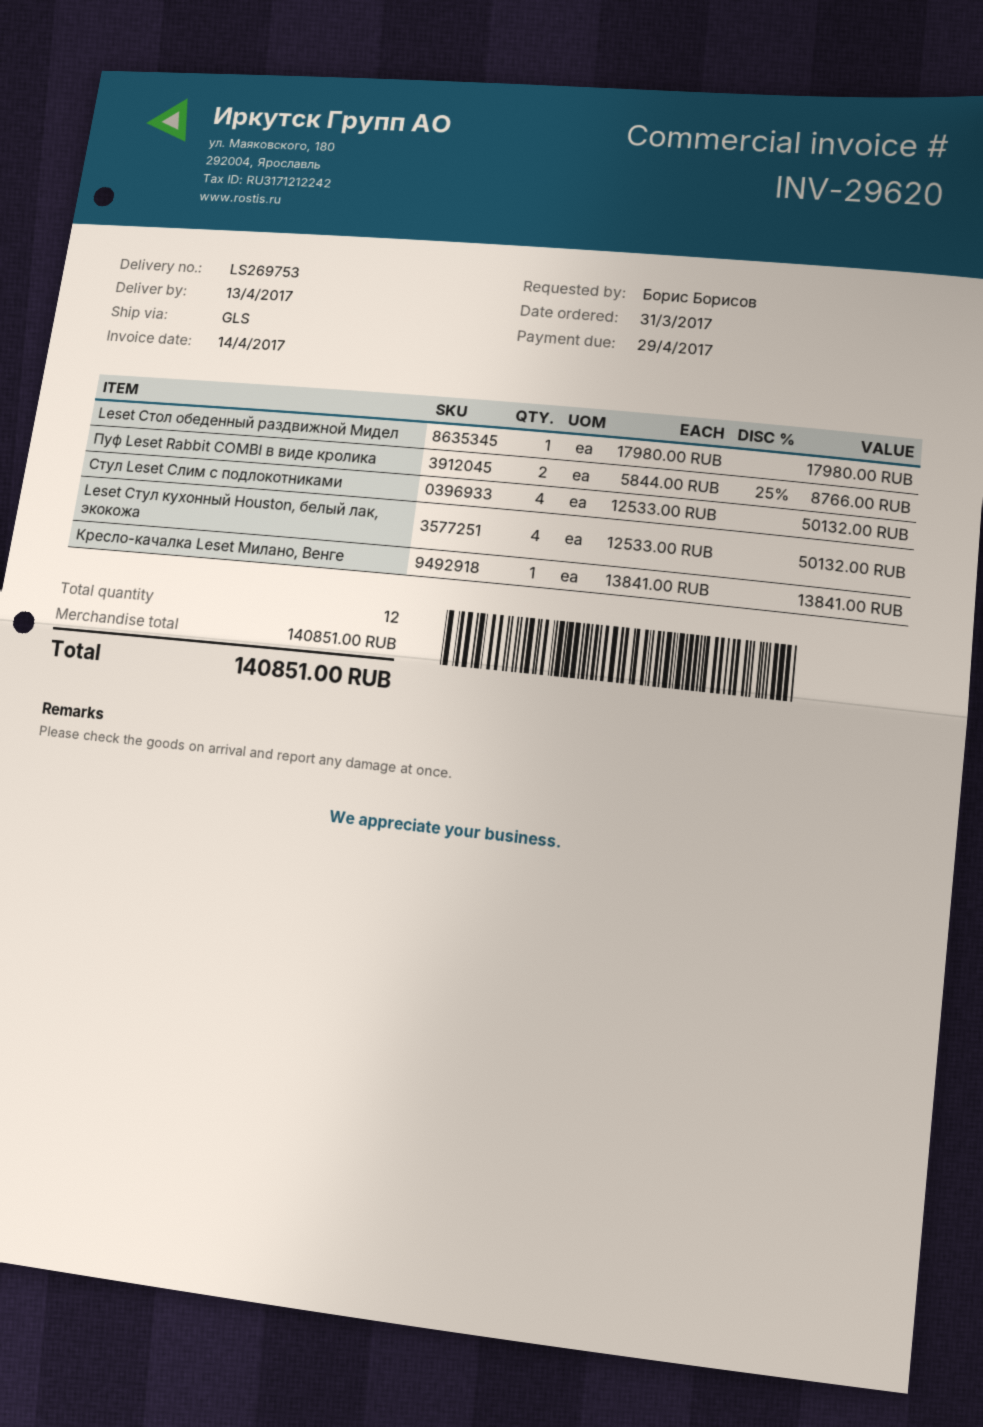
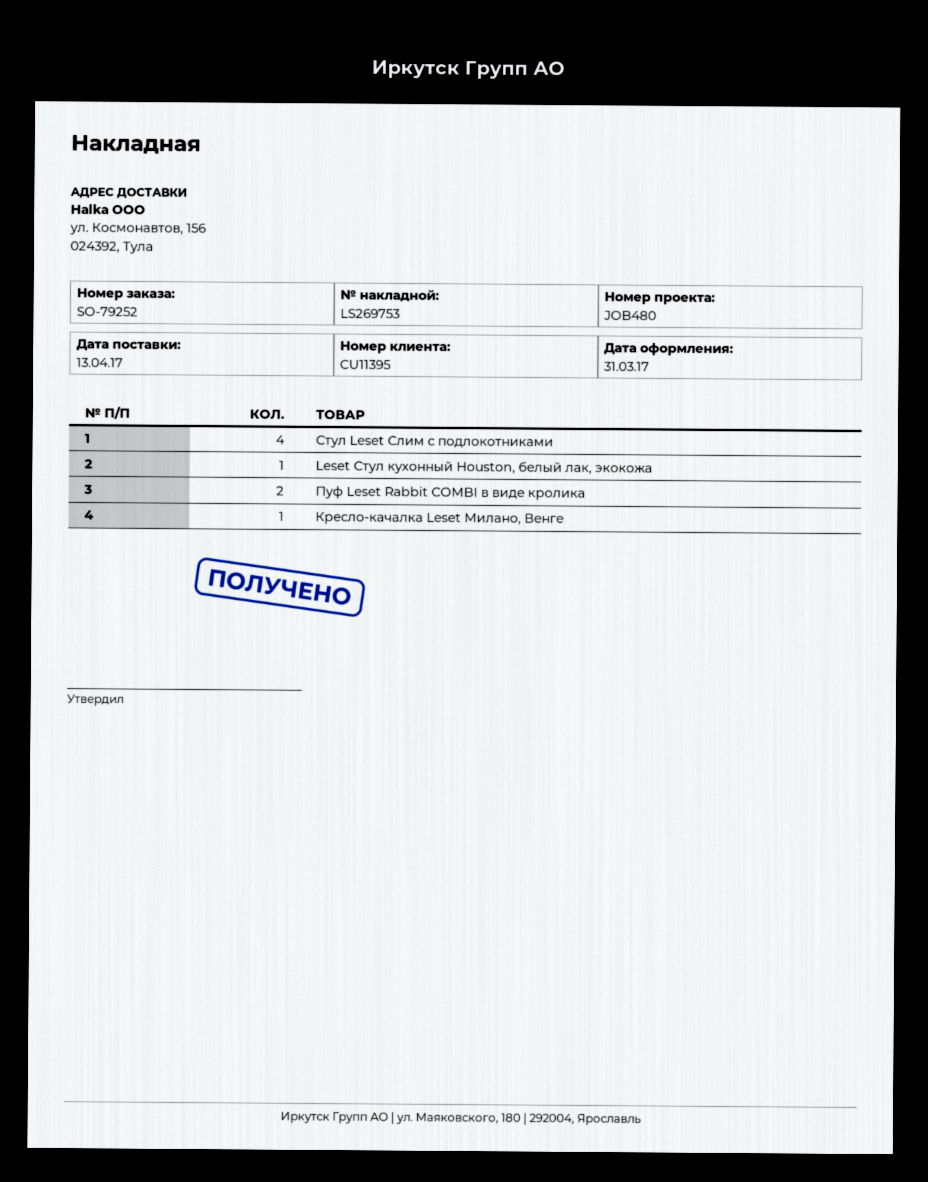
Leset Стол обеденный раздвижной Мидел: 1 -> none
Leset Стул кухонный Houston, белый лак, экокожа: 4 -> 1

